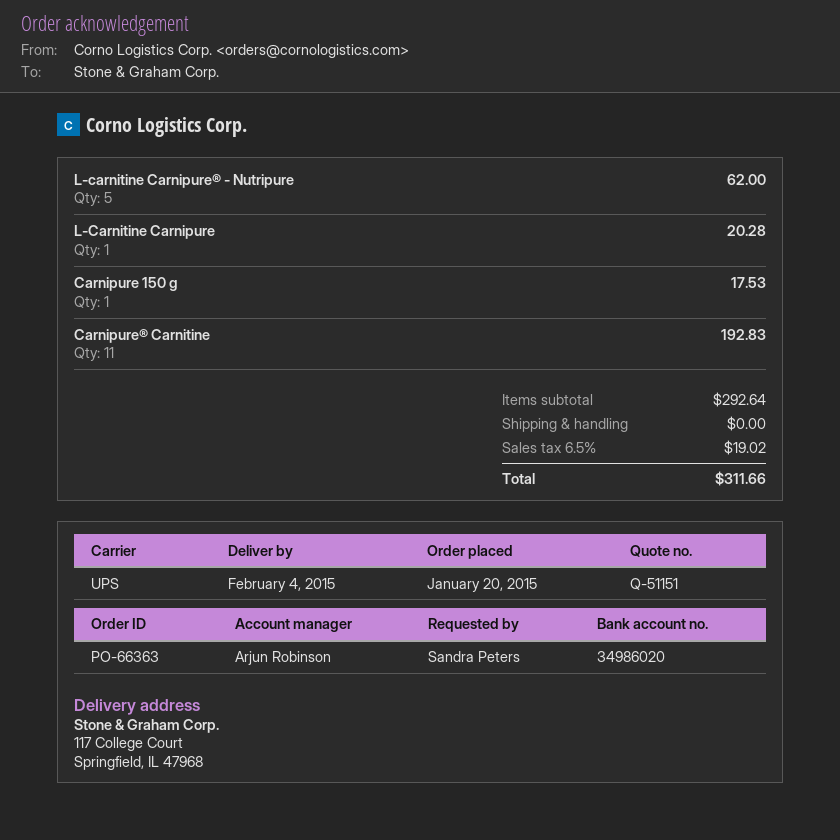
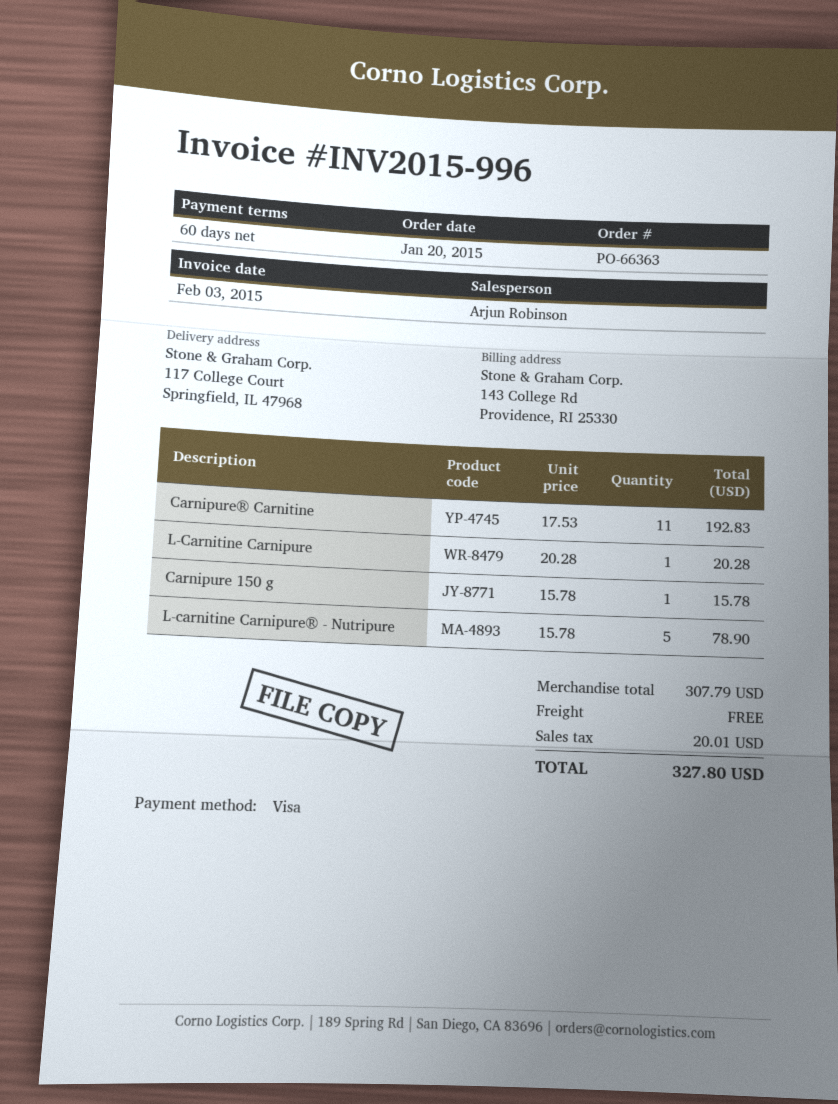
L-carnitine Carnipure® - Nutripure: 5 for 62.00 -> 5 for 78.90
Carnipure 150 g: 1 for 17.53 -> 1 for 15.78
subtotal: 292.64 -> 307.79
tax: 19.02 -> 20.01
total: 311.66 -> 327.80

